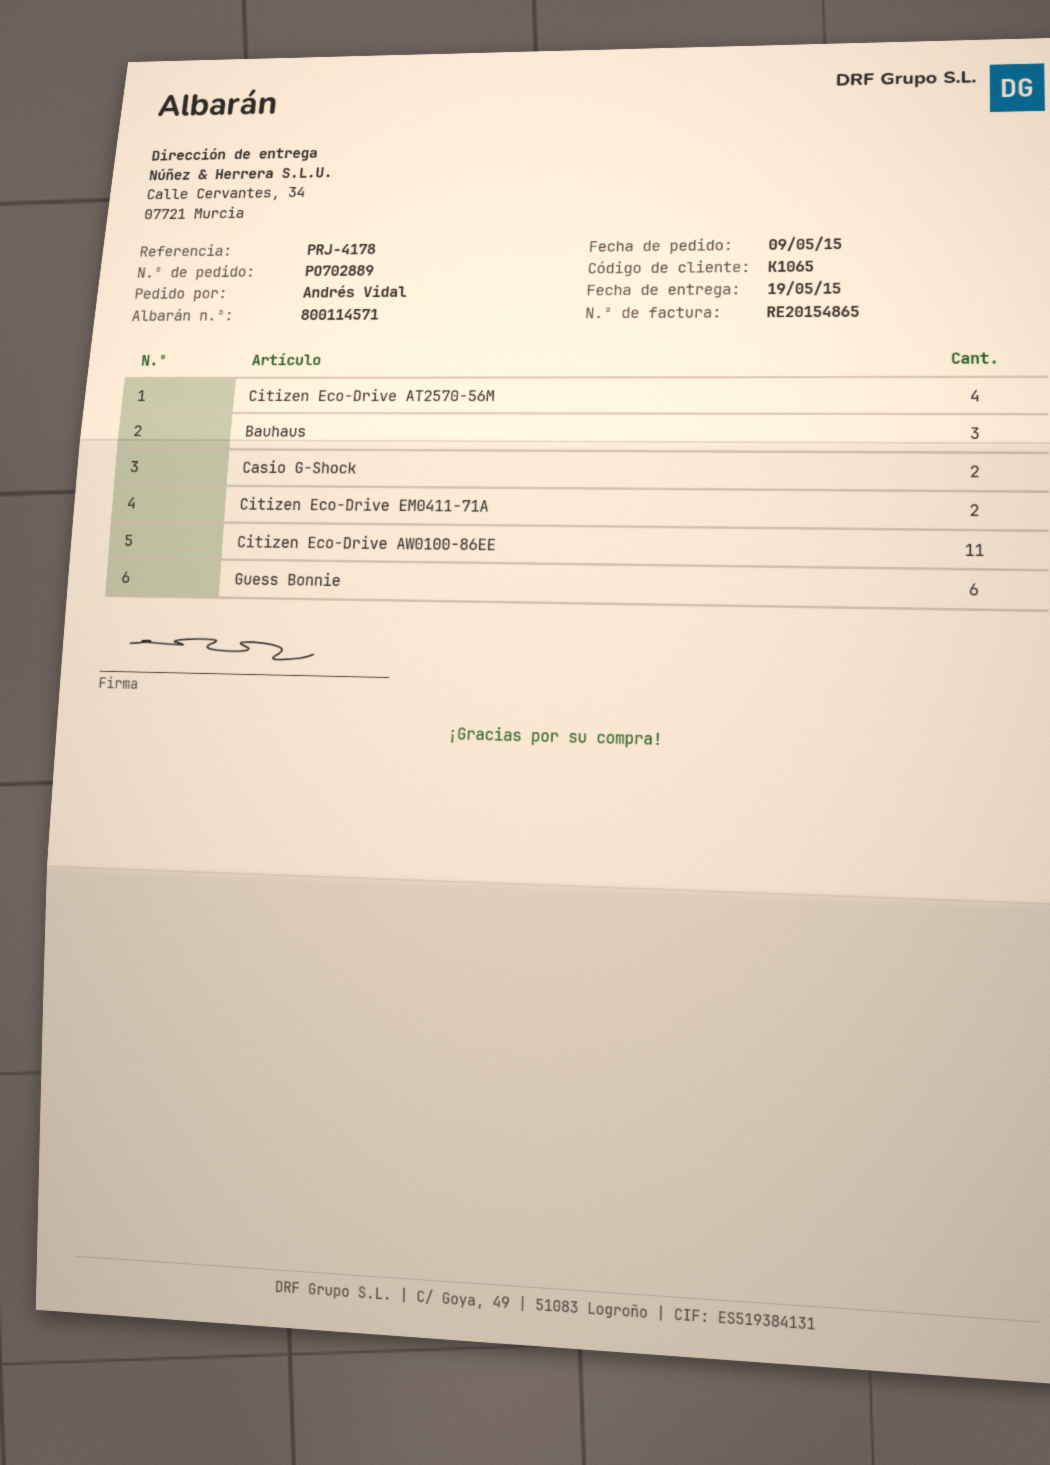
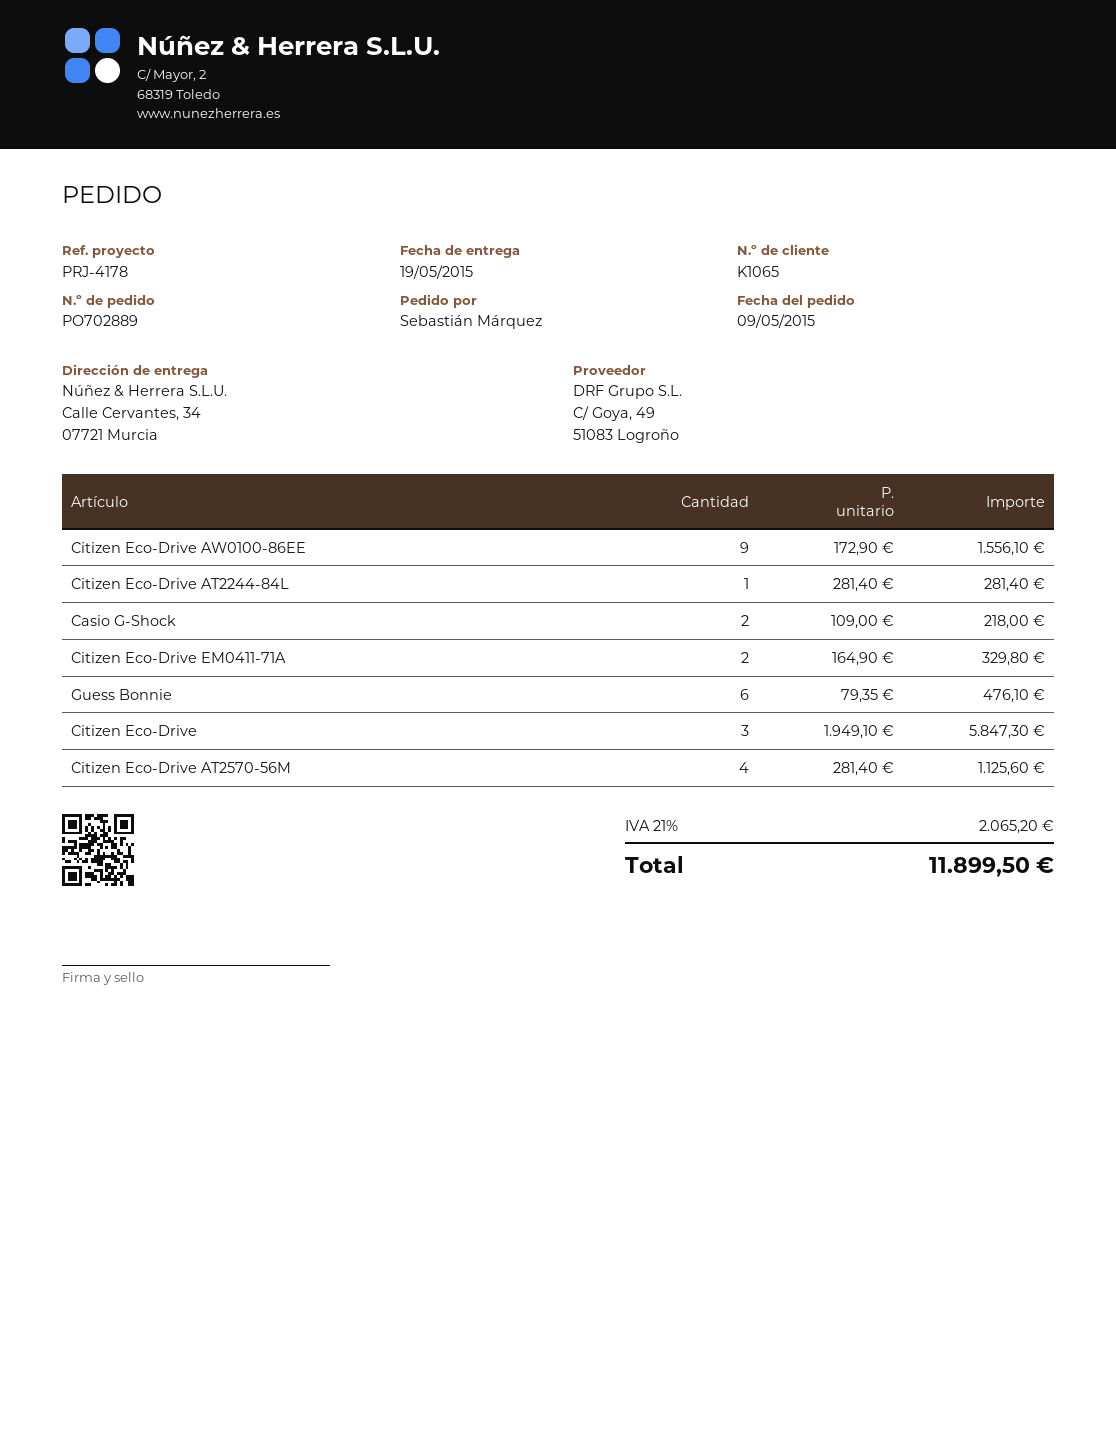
ordered by: Andrés Vidal -> Sebastián Márquez
Bauhaus: 3 -> none
Citizen Eco-Drive AW0100-86EE: 11 -> 9
Citizen Eco-Drive AT2244-84L: none -> 1
Citizen Eco-Drive: none -> 3

